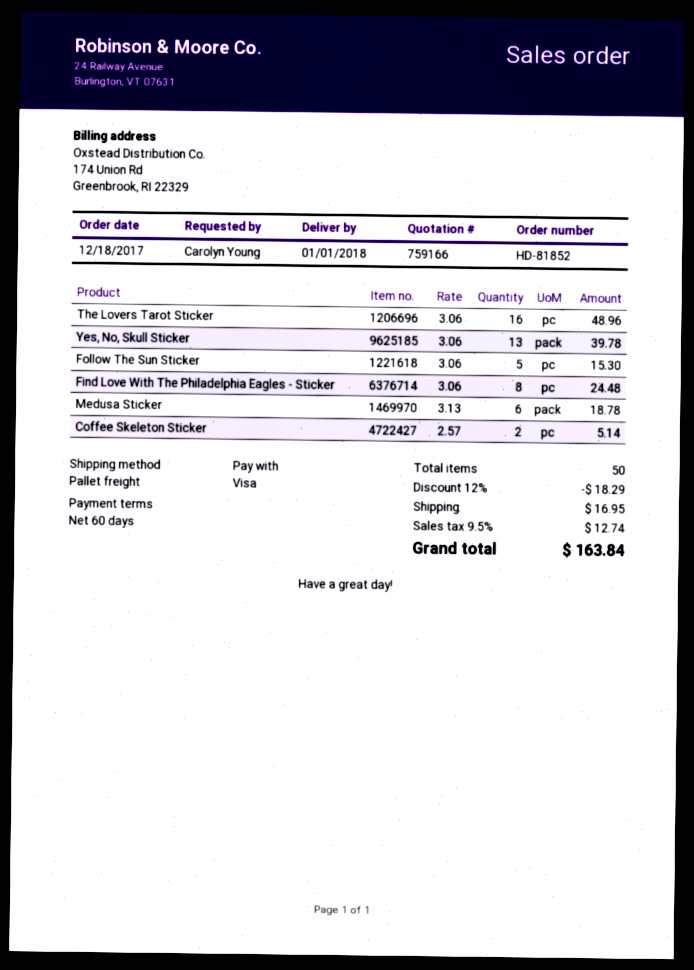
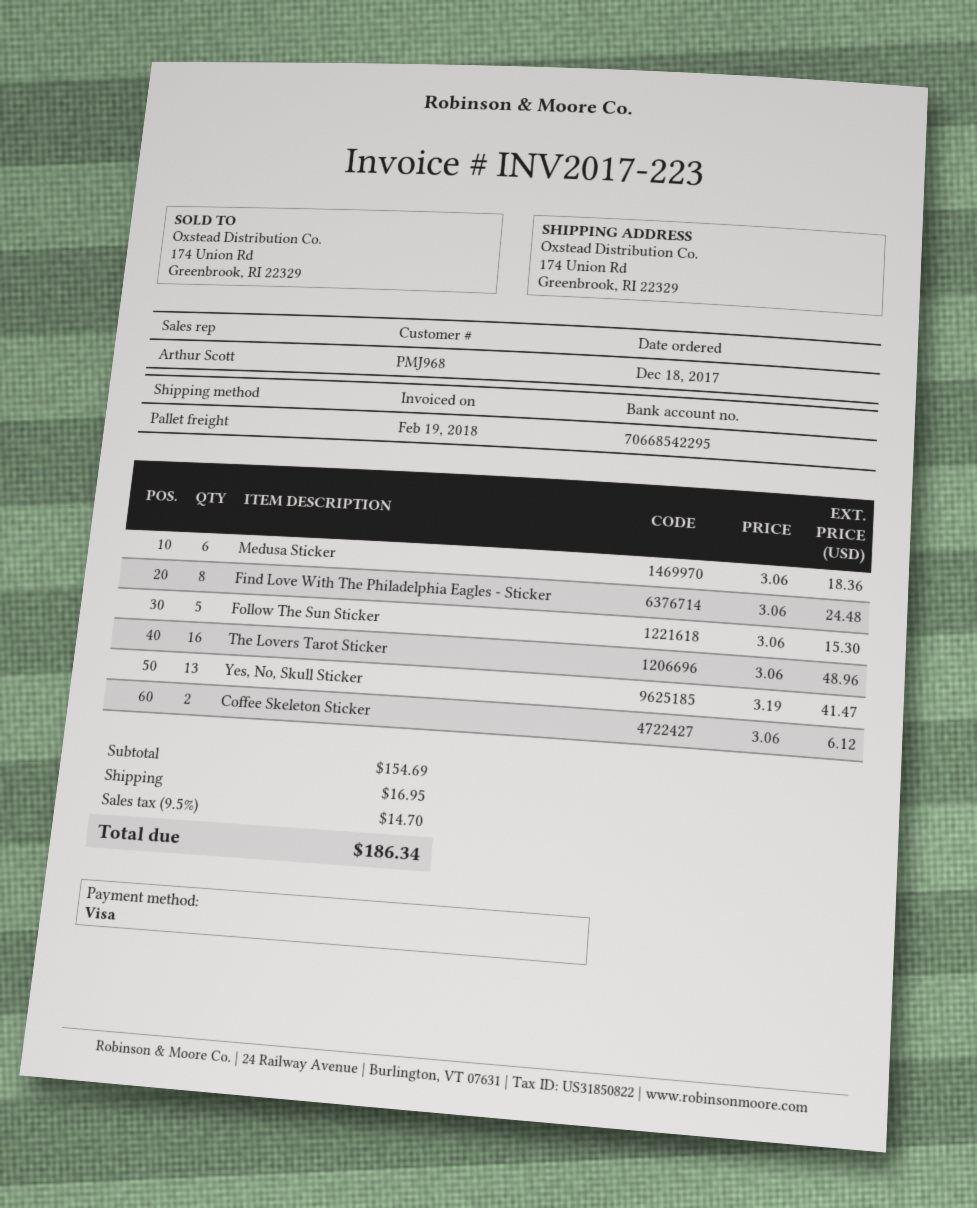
Yes, No, Skull Sticker: 13 x 3.06 = 39.78 -> 13 x 3.19 = 41.47
Medusa Sticker: 6 x 3.13 = 18.78 -> 6 x 3.06 = 18.36
Coffee Skeleton Sticker: 2 x 2.57 = 5.14 -> 2 x 3.06 = 6.12
discount: 12% = 18.29 -> none
tax: 9.5% = 12.74 -> 9.5% = 14.70
total: 163.84 -> 186.34

